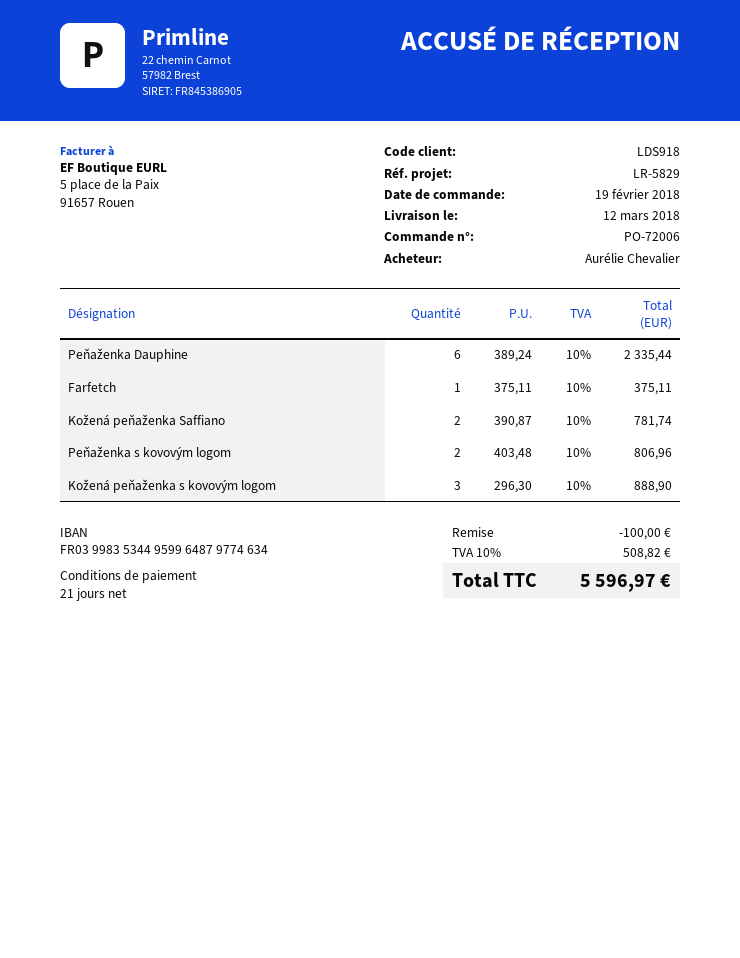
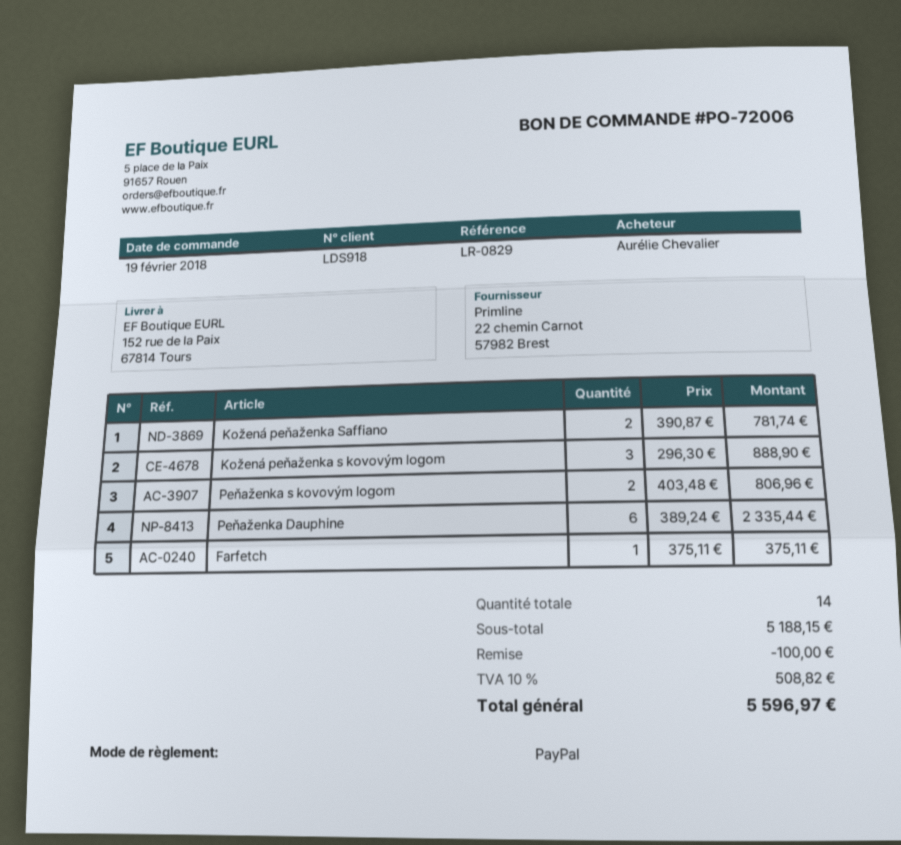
reference: LR-5829 -> LR-0829

